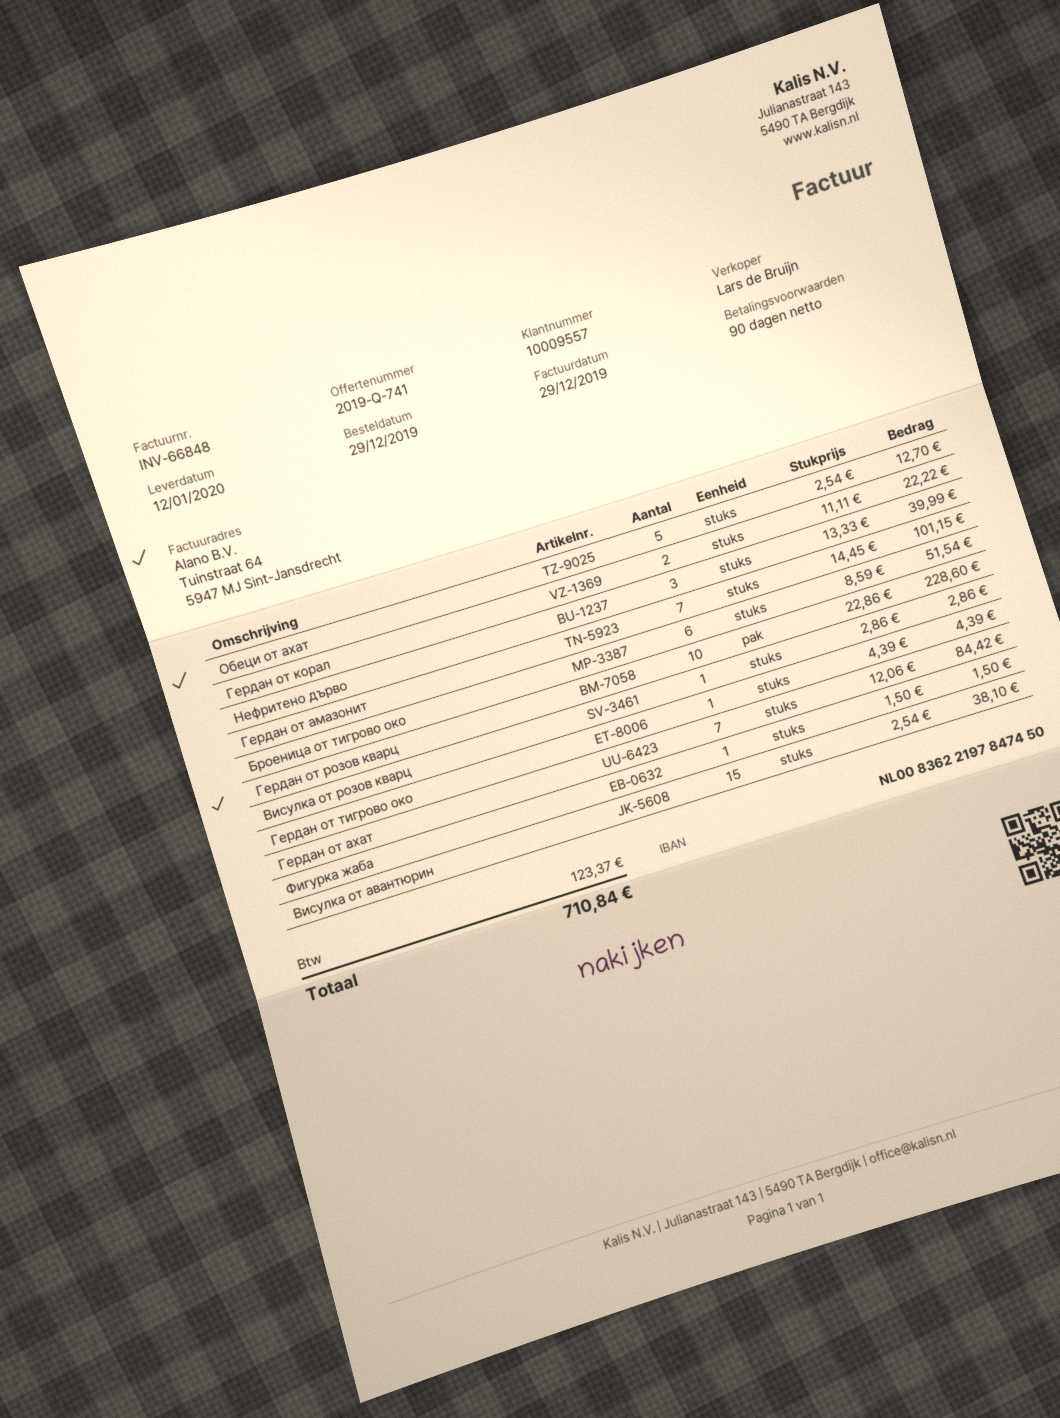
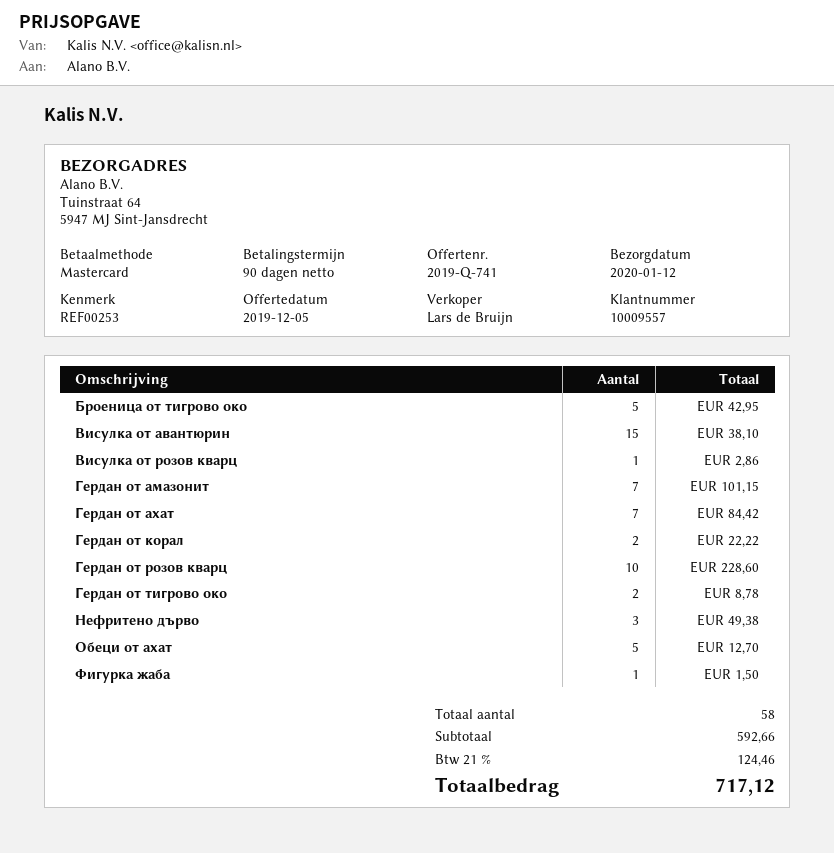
Нефритено дърво: 3 for 39.99 -> 3 for 49.38
Броеница от тигрово око: 6 for 51.54 -> 5 for 42.95
Гердан от тигрово око: 1 for 4.39 -> 2 for 8.78
tax: 123.37 -> 124.46
total: 710.84 -> 717.12

